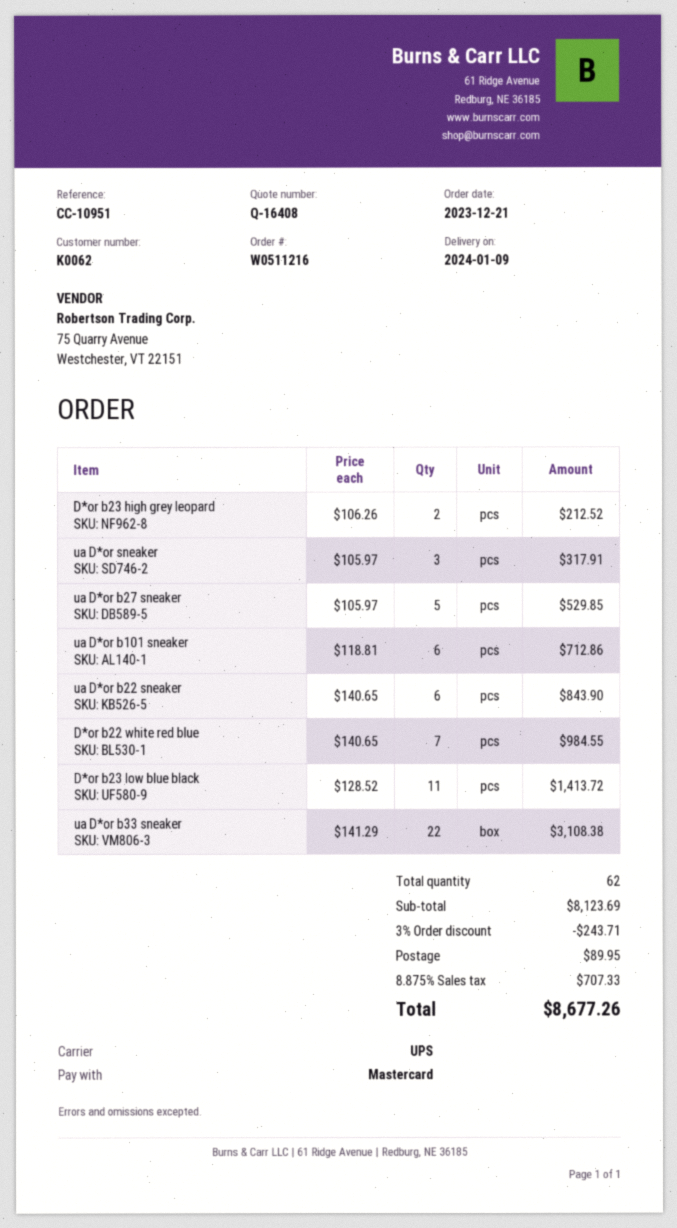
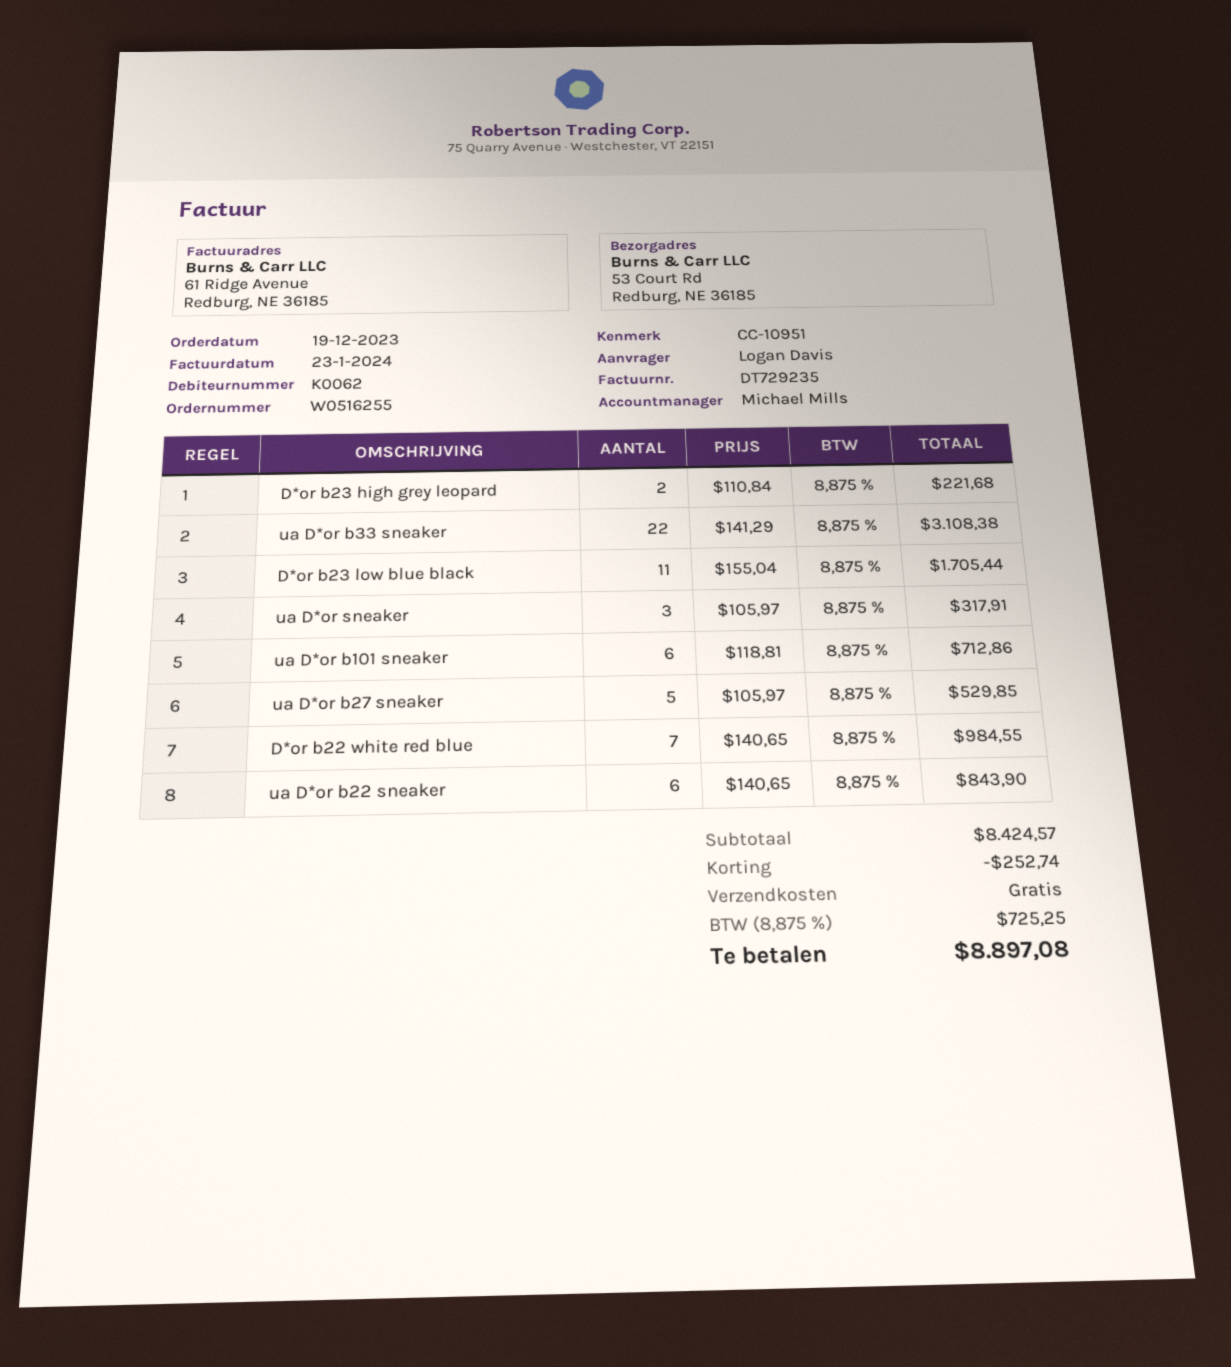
order number: W0511216 -> W0516255
order date: 2023-12-21 -> 2023-12-19
D*or b23 high grey leopard: 2 x 106.26 = 212.52 -> 2 x 110.84 = 221.68
D*or b23 low blue black: 11 x 128.52 = 1413.72 -> 11 x 155.04 = 1705.44
subtotal: 8123.69 -> 8424.57
discount: 243.71 -> 252.74
shipping: 89.95 -> 0.00
tax: 8.875% = 707.33 -> 8.875% = 725.25
total: 8677.26 -> 8897.08

